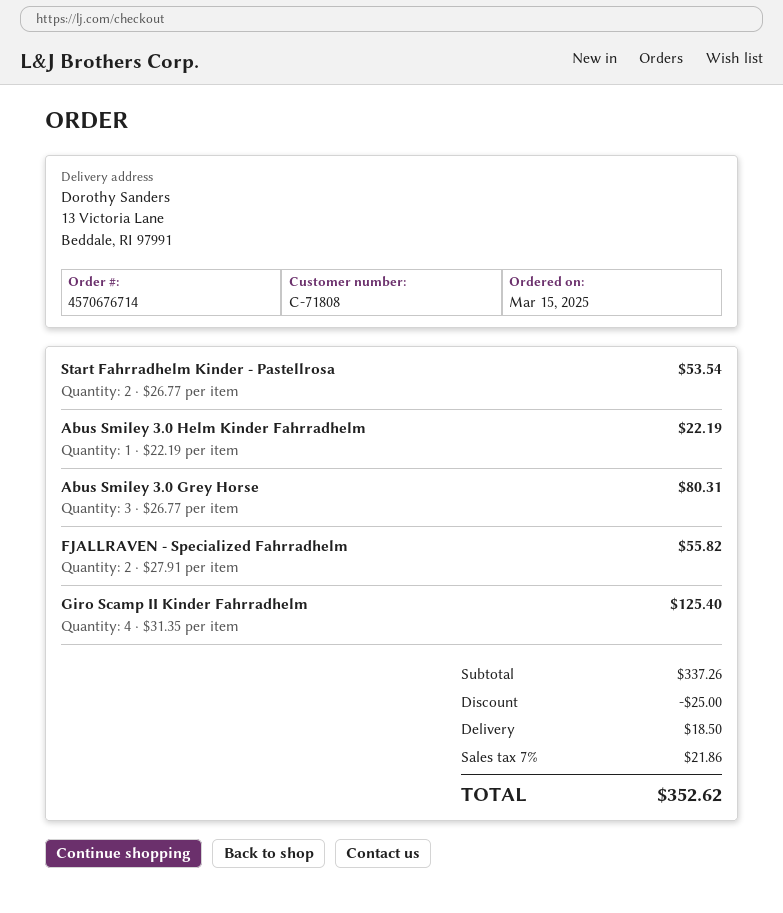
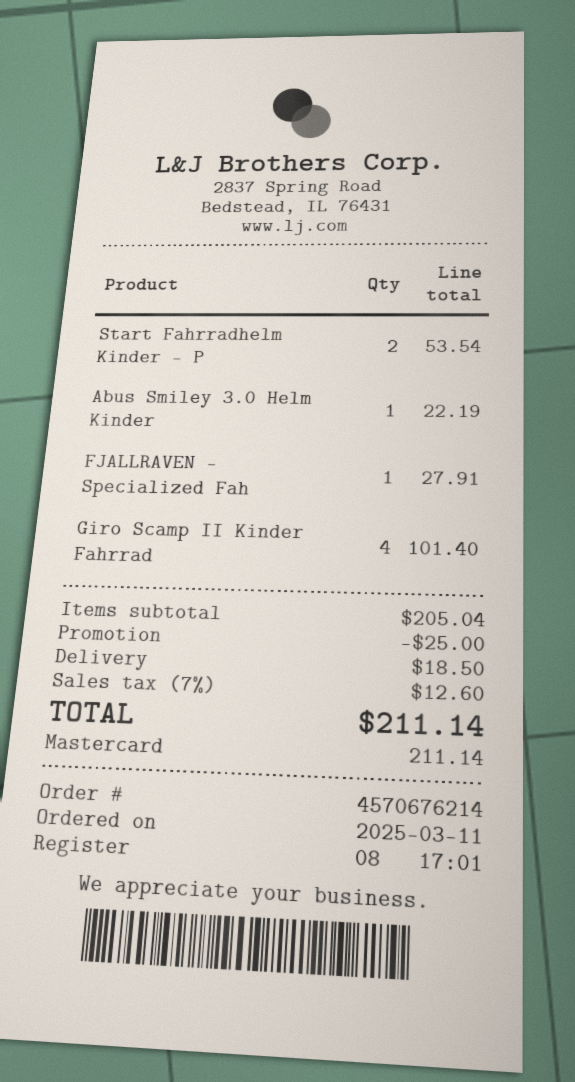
order number: 4570676714 -> 4570676214
order date: 2025-03-15 -> 2025-03-11
Abus Smiley 3.0 Grey Horse: 3 for 80.31 -> none
FJALLRAVEN - Specialized Fahrradhelm: 2 for 55.82 -> 1 for 27.91
Giro Scamp II Kinder Fahrradhelm: 4 for 125.40 -> 4 for 101.40
subtotal: 337.26 -> 205.04
tax: 7% = 21.86 -> 7% = 12.60
total: 352.62 -> 211.14

